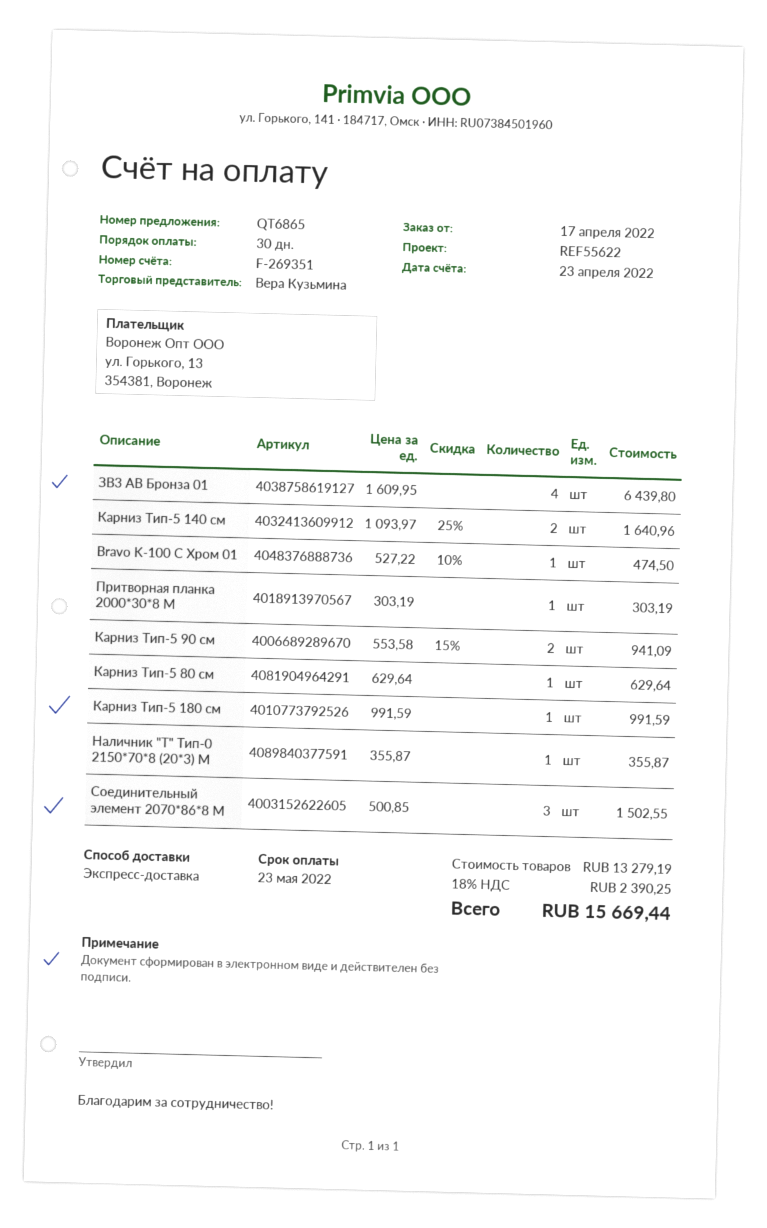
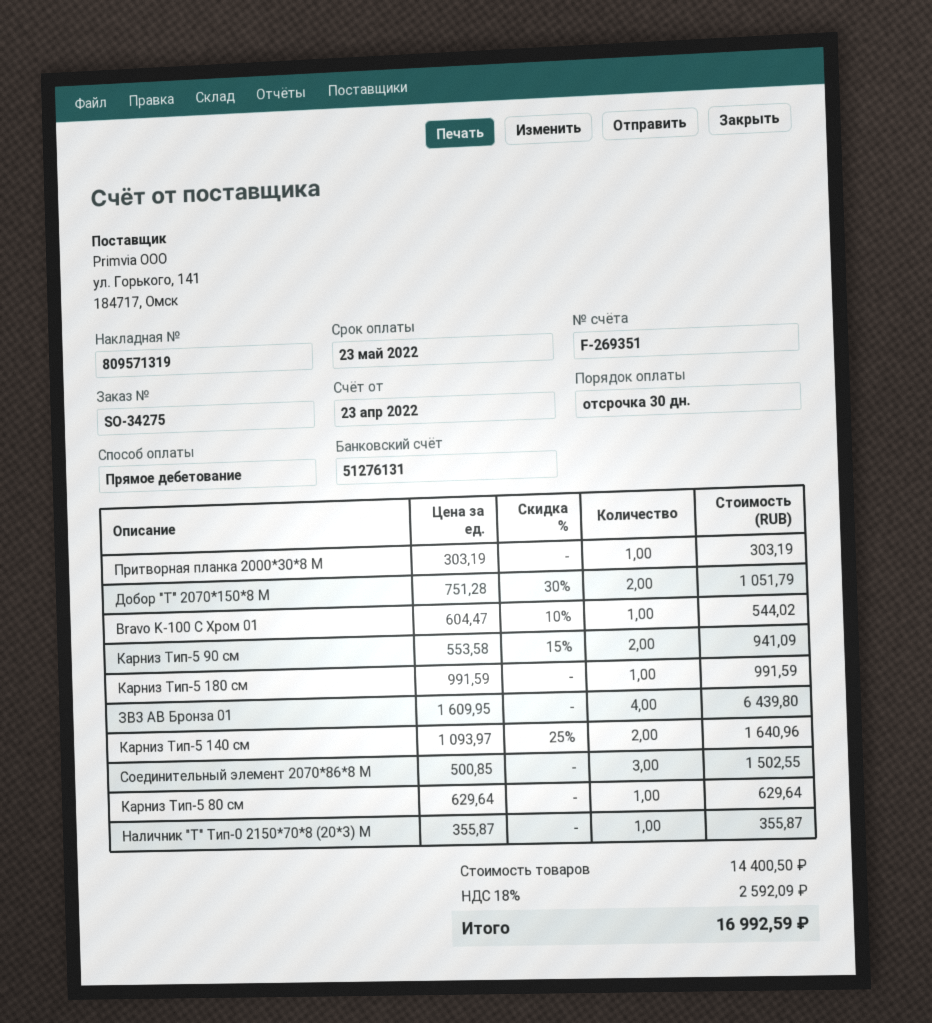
Bravo K-100 C Хром 01: 1 x 527.22 - 10% = 474.50 -> 1 x 604.47 - 10% = 544.02
Добор "Т" 2070*150*8 М: none -> 2 x 751.28 - 30% = 1051.79
subtotal: 13279.19 -> 14400.50
tax: 18% = 2390.25 -> 18% = 2592.09
total: 15669.44 -> 16992.59

